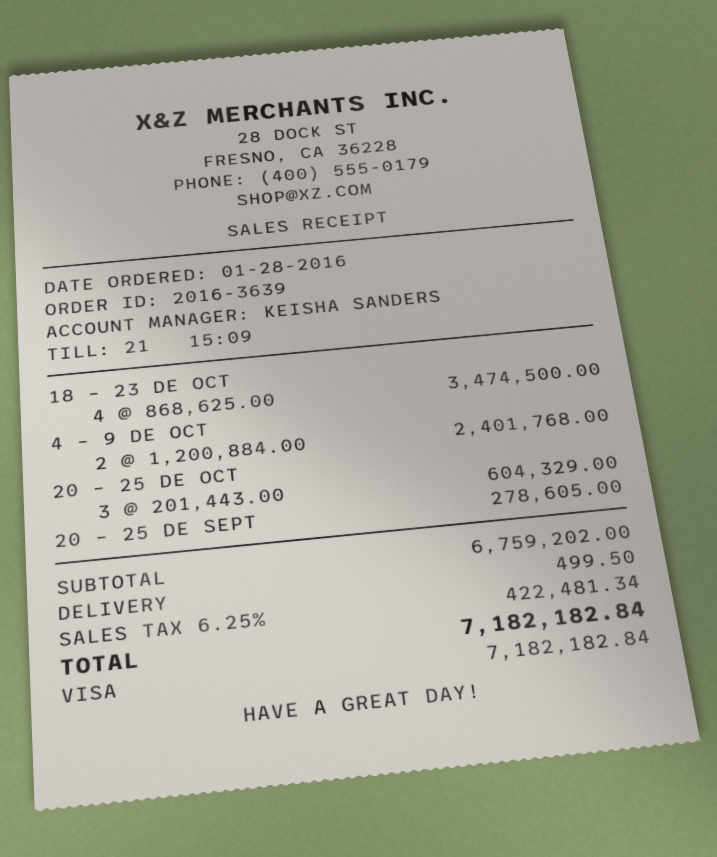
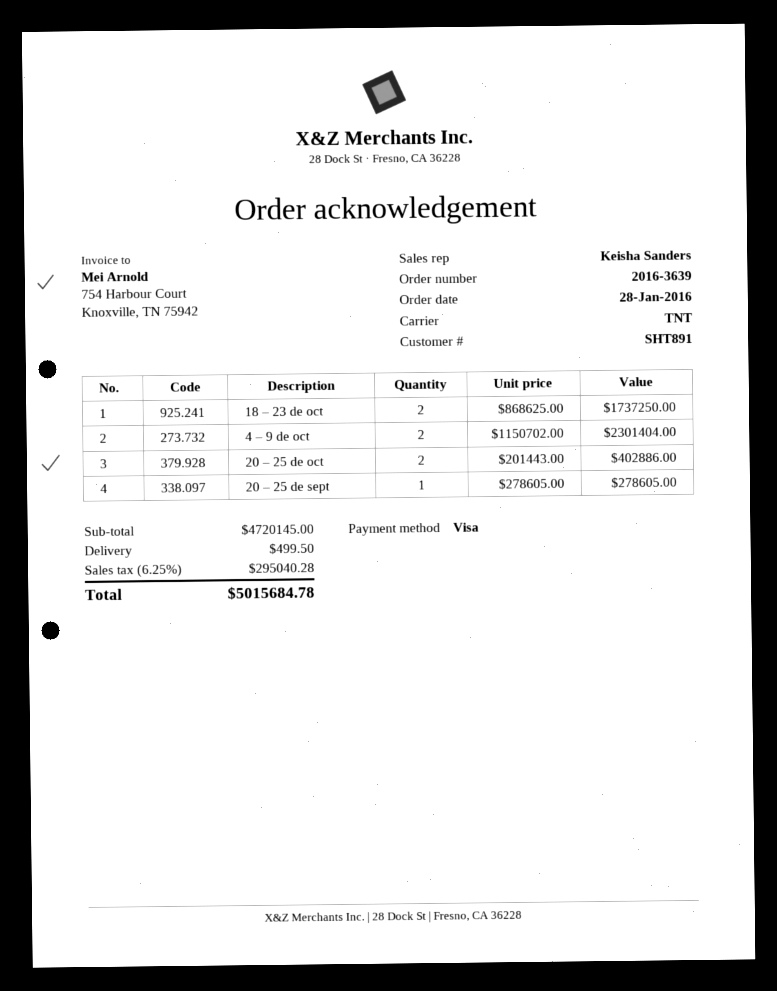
18 – 23 DE OCT: 4 x 868625.00 = 3474500.00 -> 2 x 868625.00 = 1737250.00
4 – 9 DE OCT: 2 x 1200884.00 = 2401768.00 -> 2 x 1150702.00 = 2301404.00
20 – 25 DE OCT: 3 x 201443.00 = 604329.00 -> 2 x 201443.00 = 402886.00
subtotal: 6759202.00 -> 4720145.00
tax: 6.25% = 422481.34 -> 6.25% = 295040.28
total: 7182182.84 -> 5015684.78

